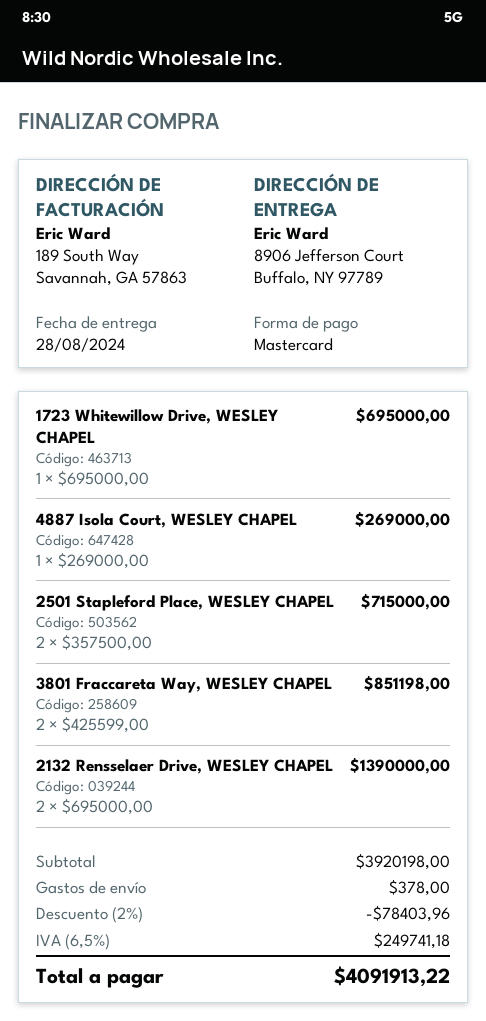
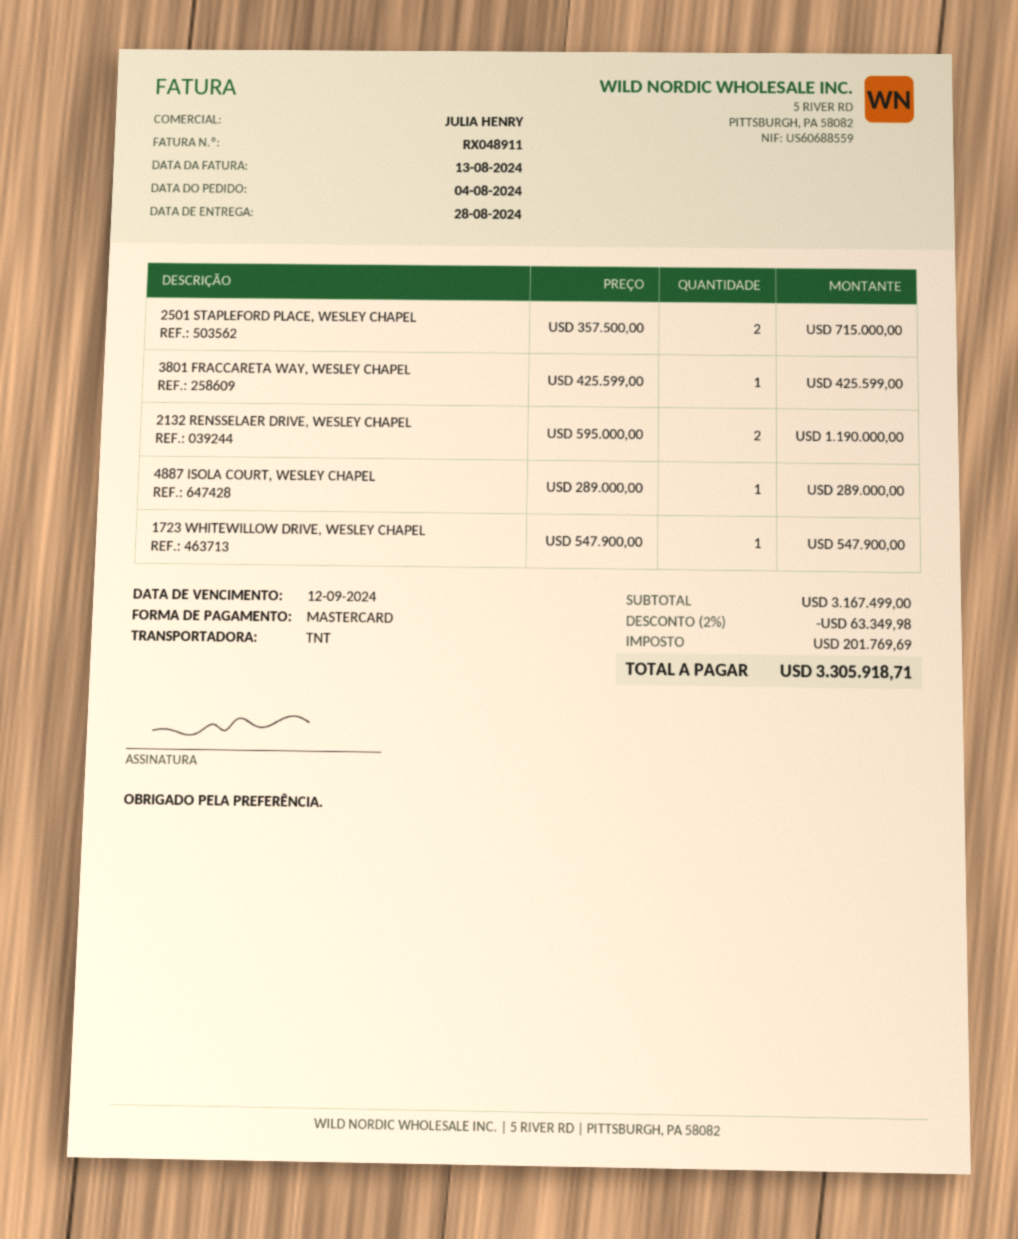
1723 Whitewillow Drive, WESLEY CHAPEL: 1 x 695000.00 = 695000.00 -> 1 x 547900.00 = 547900.00
4887 Isola Court, WESLEY CHAPEL: 1 x 269000.00 = 269000.00 -> 1 x 289000.00 = 289000.00
3801 Fraccareta Way, WESLEY CHAPEL: 2 x 425599.00 = 851198.00 -> 1 x 425599.00 = 425599.00
2132 Rensselaer Drive, WESLEY CHAPEL: 2 x 695000.00 = 1390000.00 -> 2 x 595000.00 = 1190000.00
subtotal: 3920198.00 -> 3167499.00
discount: 2% = 78403.96 -> 2% = 63349.98
shipping: 378.00 -> none
tax: 249741.18 -> 201769.69
total: 4091913.22 -> 3305918.71

